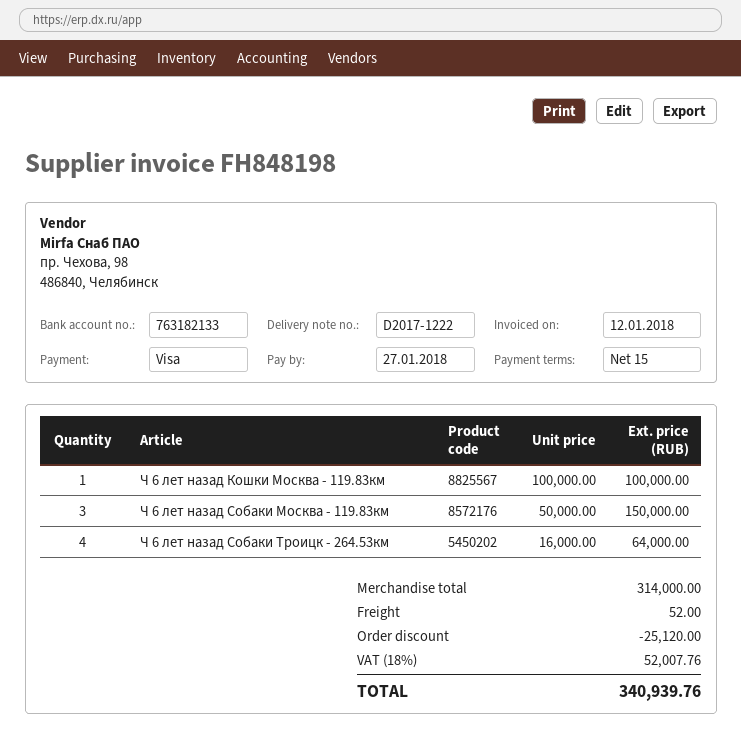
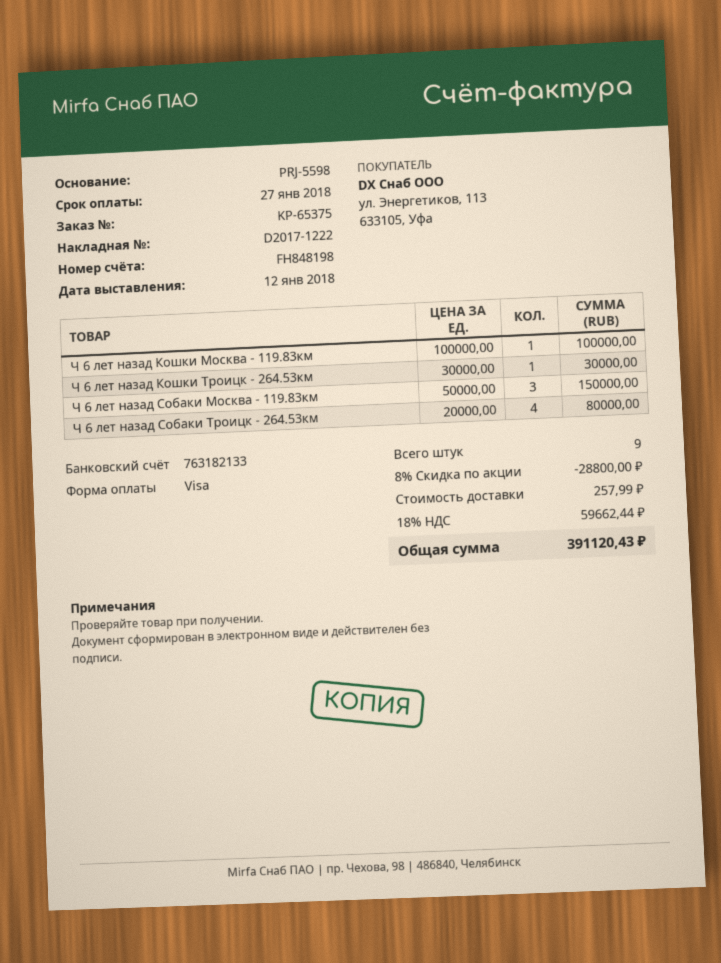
Ч 6 лет назад Собаки Троицк - 264.53км: 4 x 16000.00 = 64000.00 -> 4 x 20000.00 = 80000.00
Ч 6 лет назад Кошки Троицк - 264.53км: none -> 1 x 30000.00 = 30000.00
discount: 25120.00 -> 28800.00
shipping: 52.00 -> 257.99
tax: 18% = 52007.76 -> 18% = 59662.44
total: 340939.76 -> 391120.43

